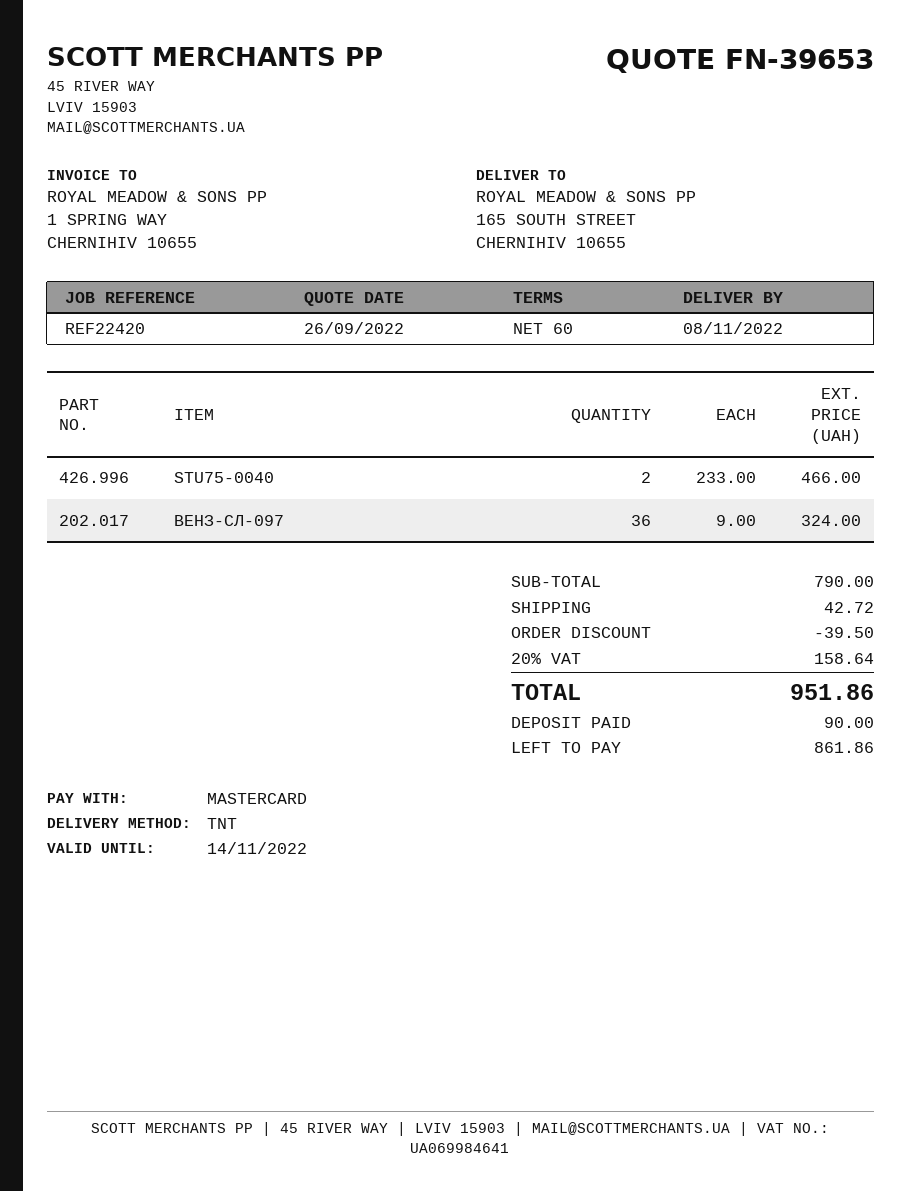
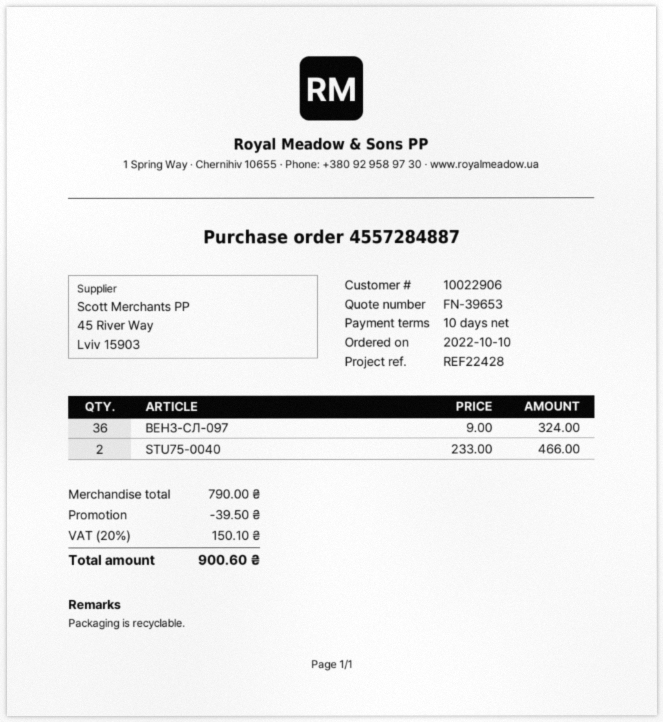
payment terms: 60 days -> 10 days
reference: REF22420 -> REF22428
shipping: 42.72 -> none
tax: 20% = 158.64 -> 20% = 150.10
total: 951.86 -> 900.60

